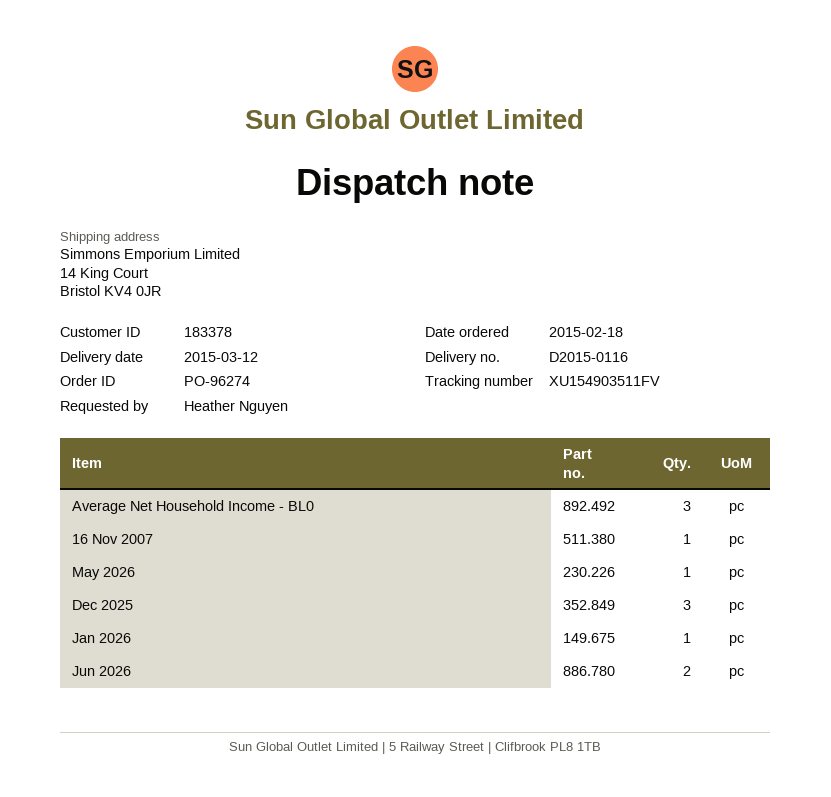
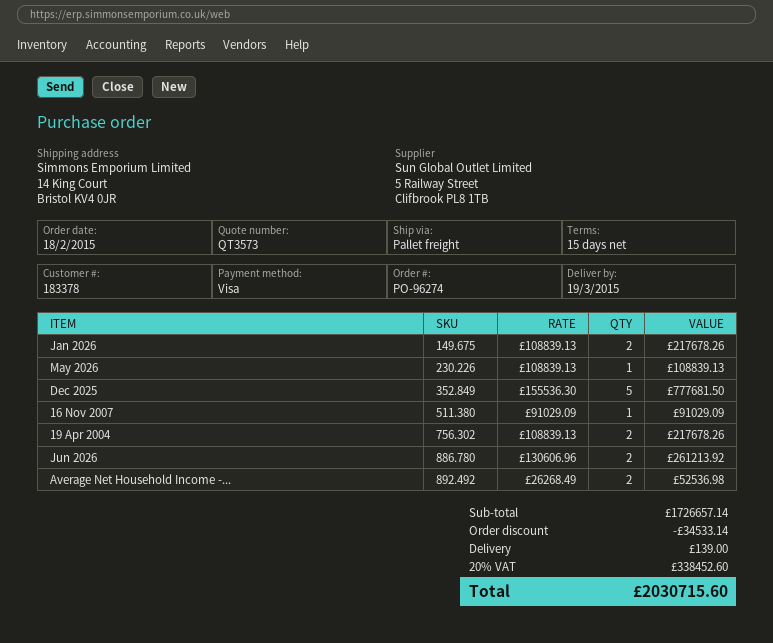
delivery date: 2015-03-12 -> 2015-03-19
Average Net Household Income - BL0: 3 -> 2
Dec 2025: 3 -> 5
Jan 2026: 1 -> 2
19 Apr 2004: none -> 2

